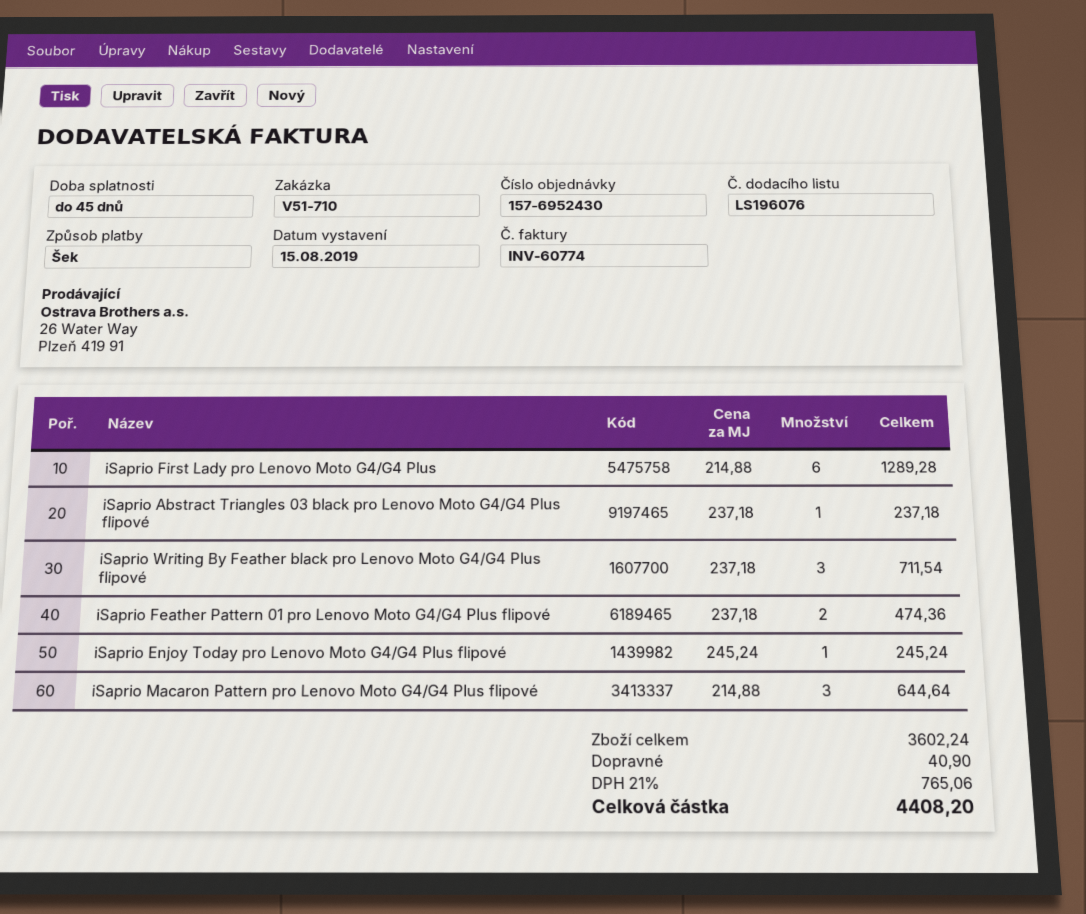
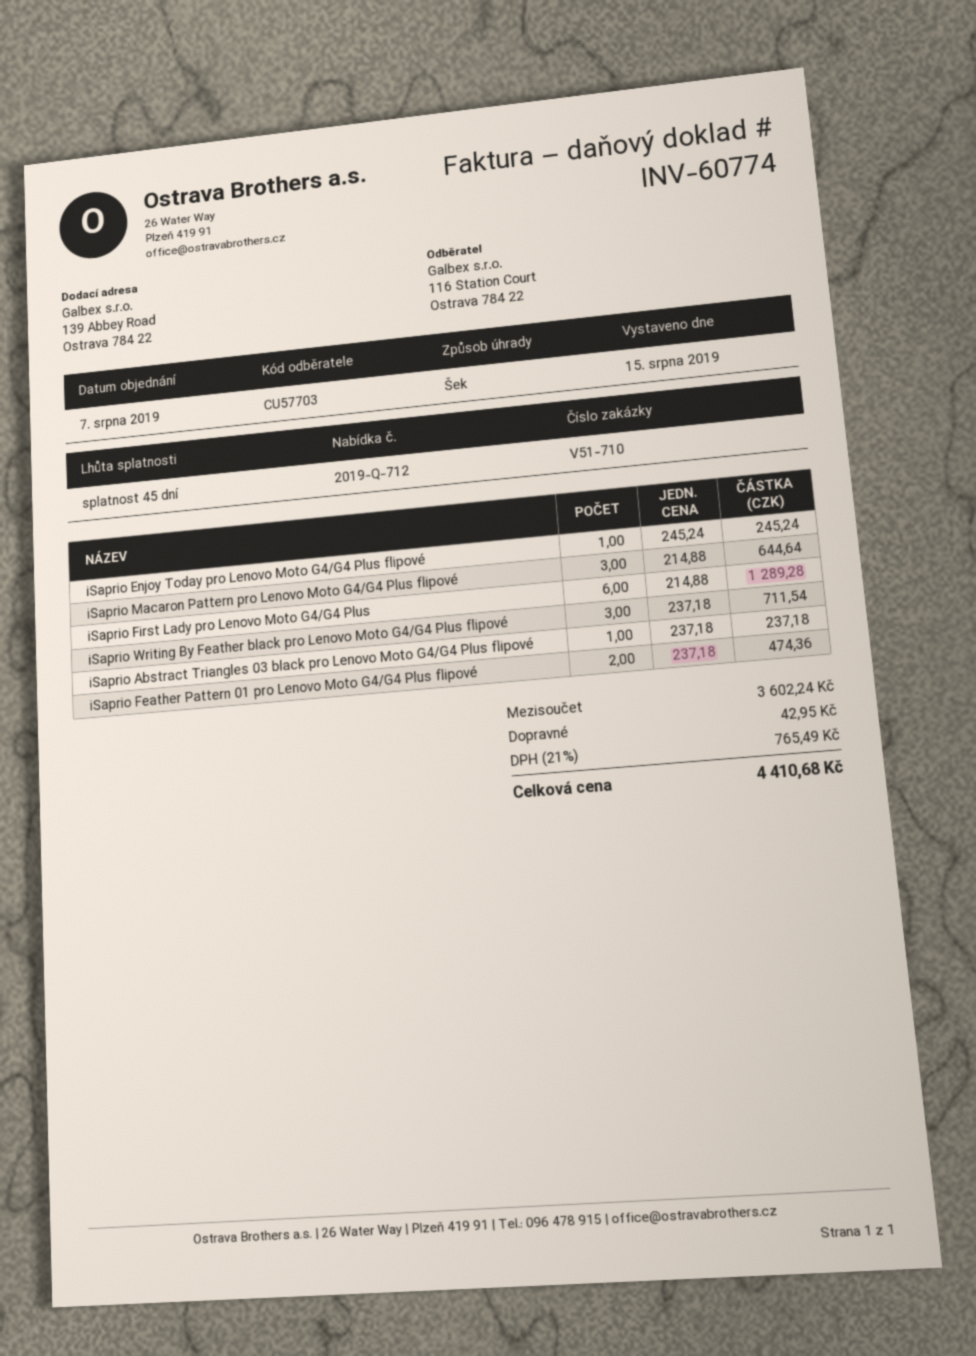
shipping: 40.90 -> 42.95
tax: 21% = 765.06 -> 21% = 765.49
total: 4408.20 -> 4410.68

